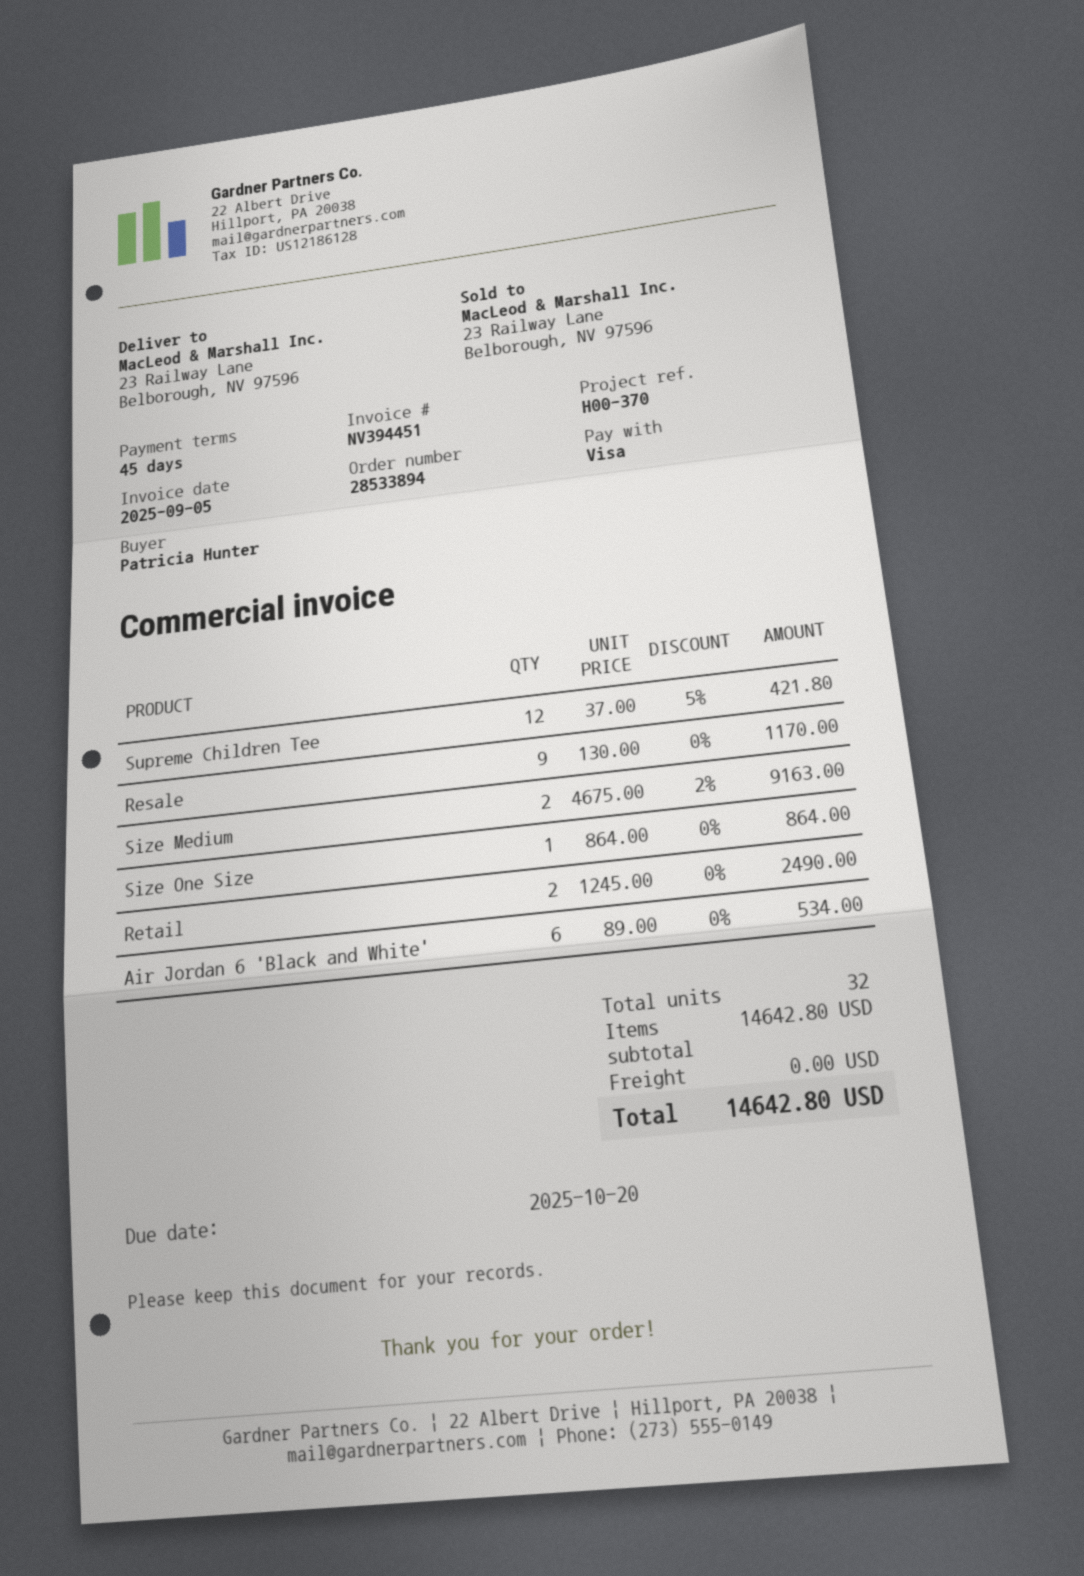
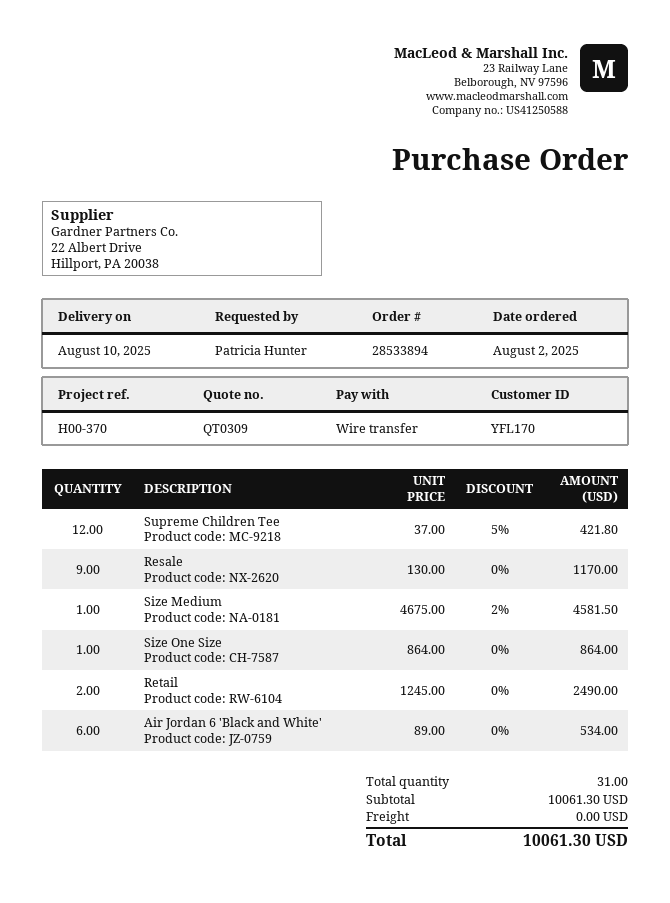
payment method: Visa -> bank transfer
Size Medium: 2 x 4675.00 - 2% = 9163.00 -> 1 x 4675.00 - 2% = 4581.50
total quantity: 32 -> 31
subtotal: 14642.80 -> 10061.30
total: 14642.80 -> 10061.30

